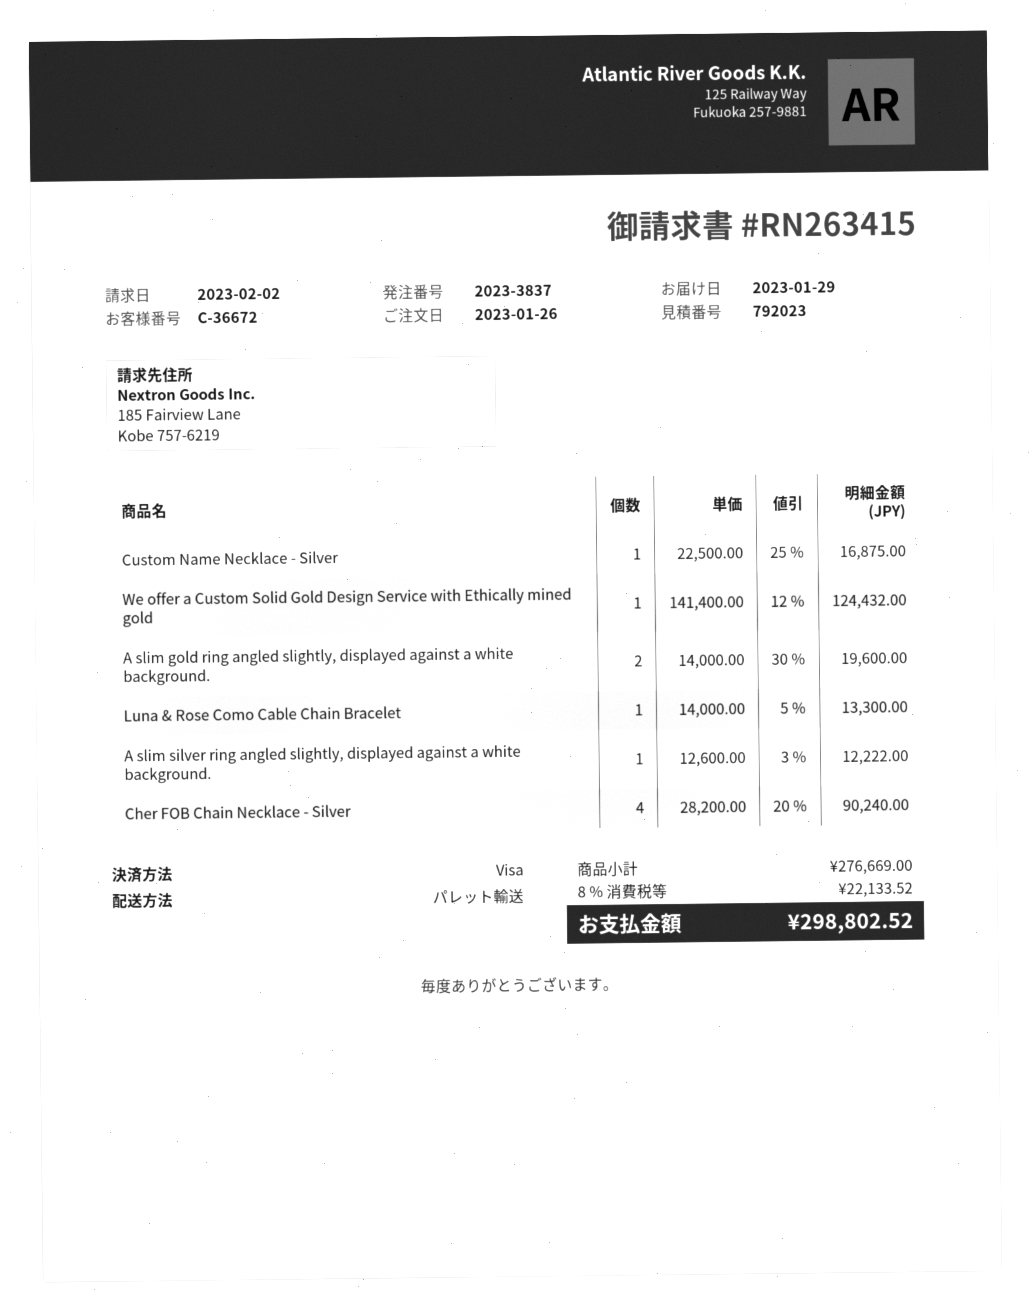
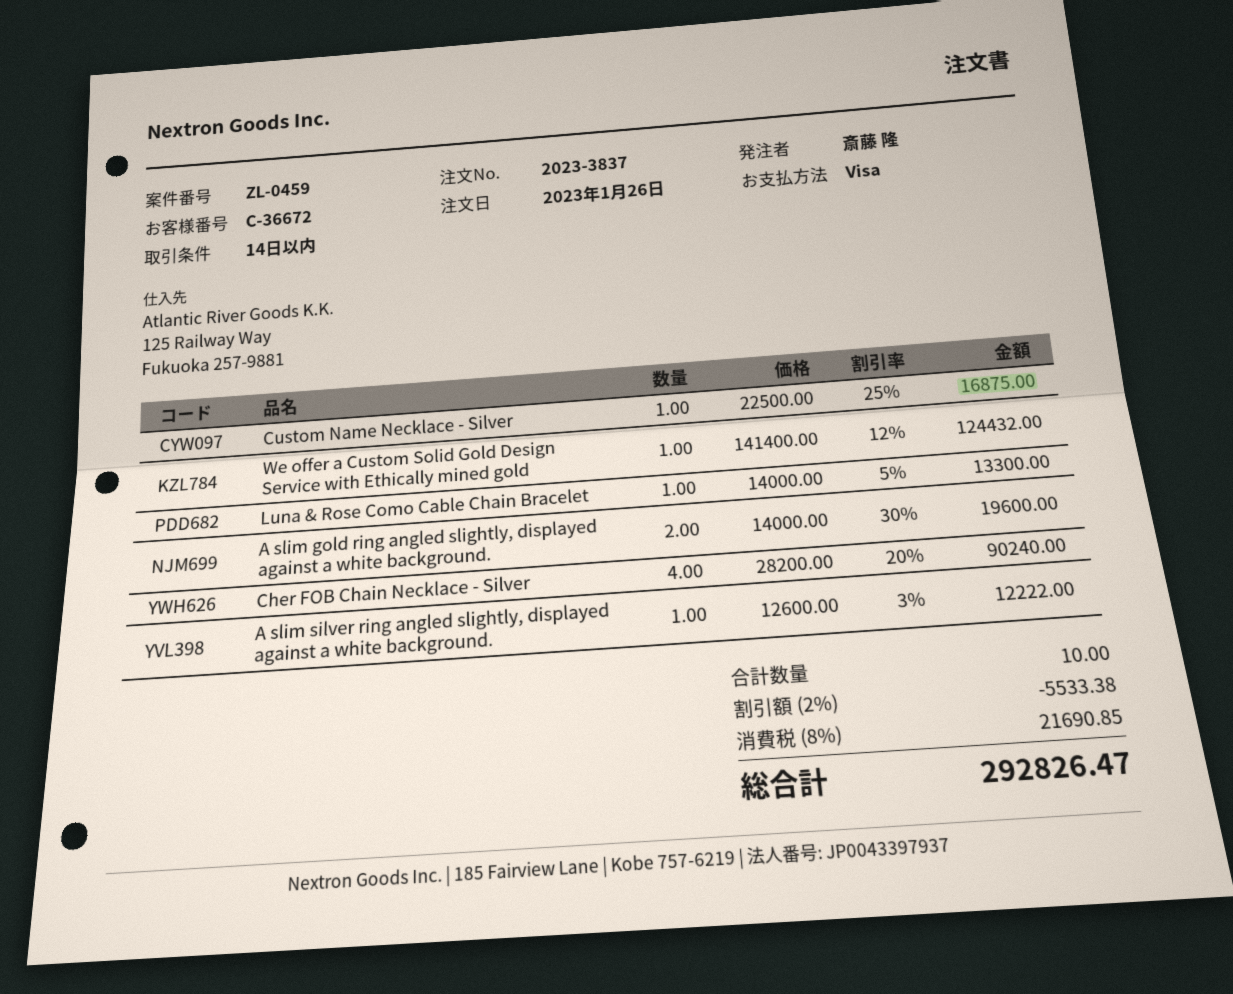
discount: none -> 2% = 5533.38
tax: 8% = 22133.52 -> 8% = 21690.85
total: 298802.52 -> 292826.47

